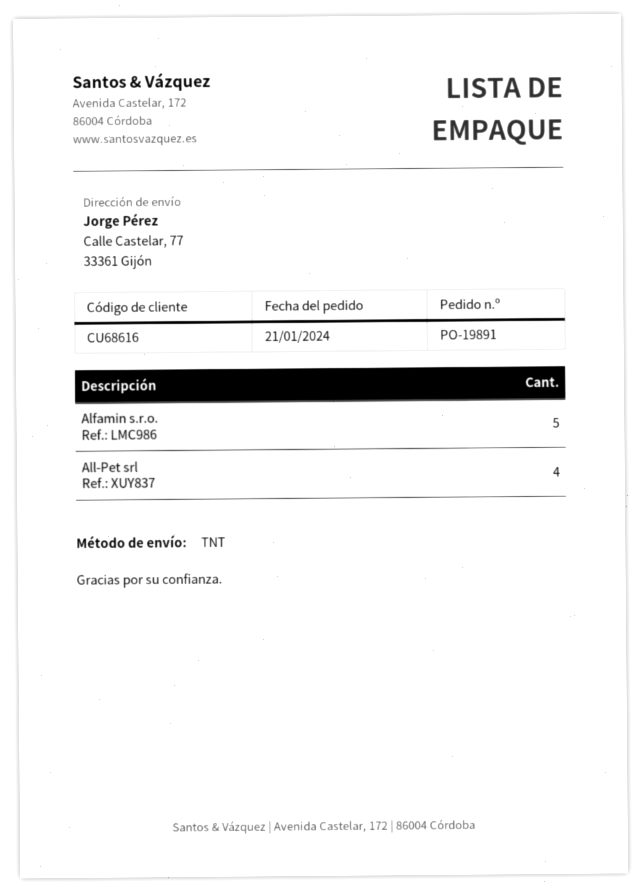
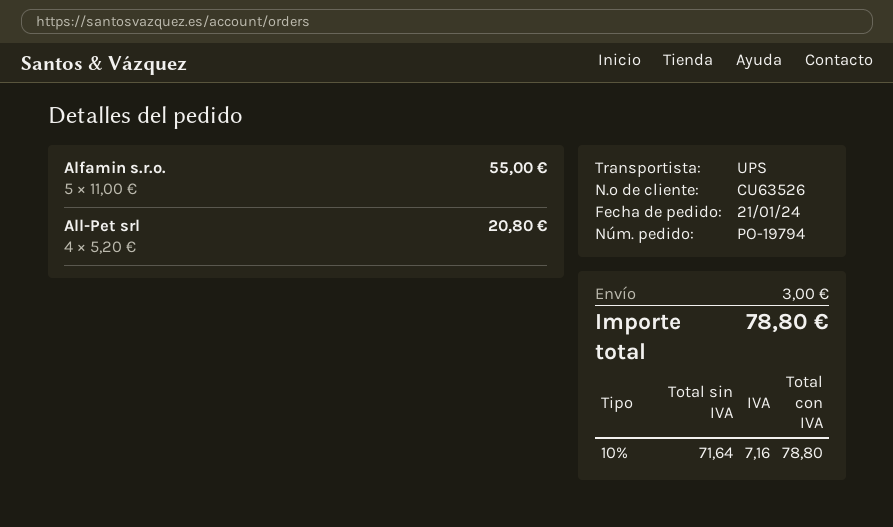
order number: PO-19891 -> PO-19794
customer number: CU68616 -> CU63526
shipping method: TNT -> UPS

